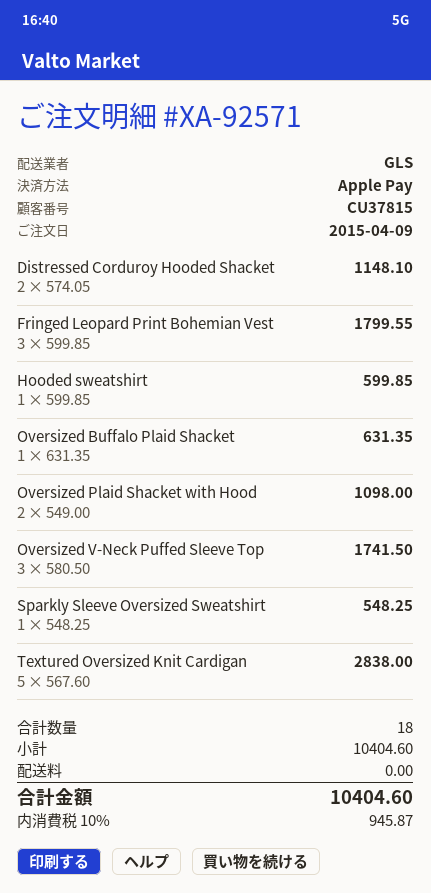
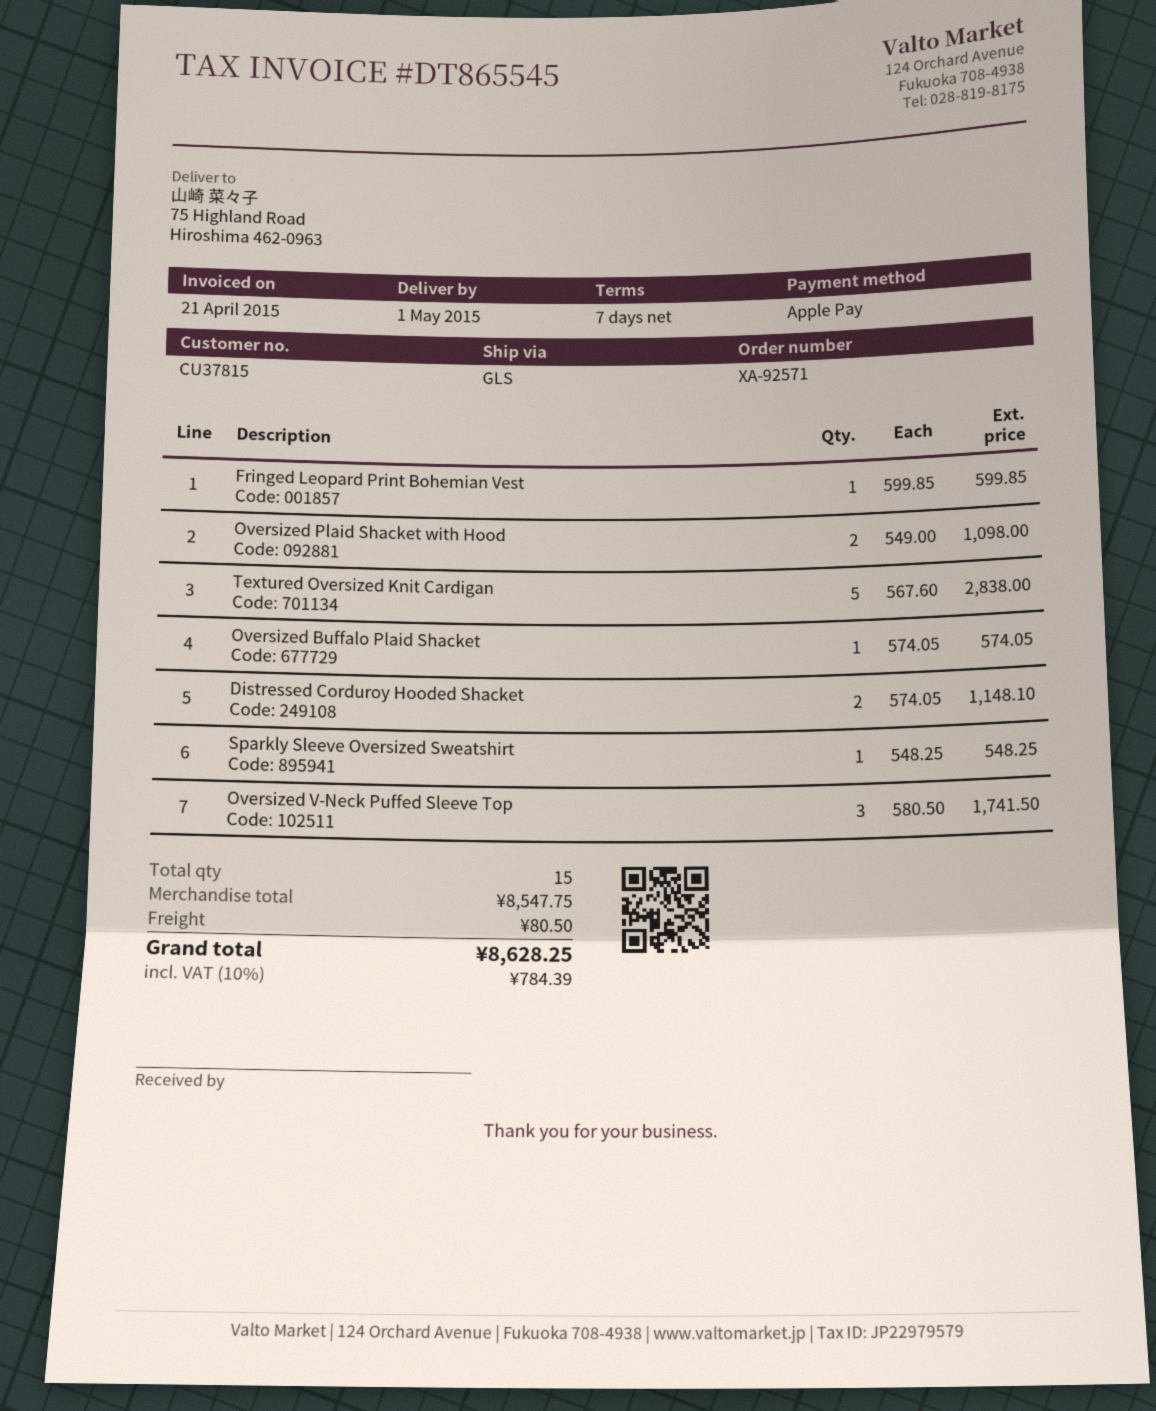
Fringed Leopard Print Bohemian Vest: 3 x 599.85 = 1799.55 -> 1 x 599.85 = 599.85
Hooded sweatshirt: 1 x 599.85 = 599.85 -> none
Oversized Buffalo Plaid Shacket: 1 x 631.35 = 631.35 -> 1 x 574.05 = 574.05
total quantity: 18 -> 15
subtotal: 10404.60 -> 8547.75
shipping: 0.00 -> 80.50
tax: 10% = 945.87 -> 10% = 784.39
total: 10404.60 -> 8628.25

